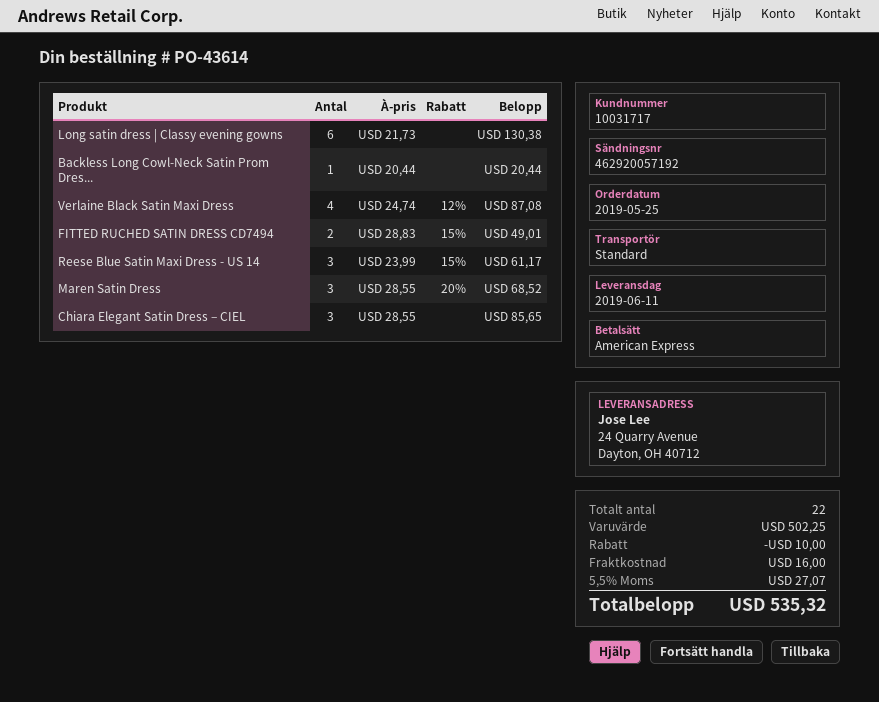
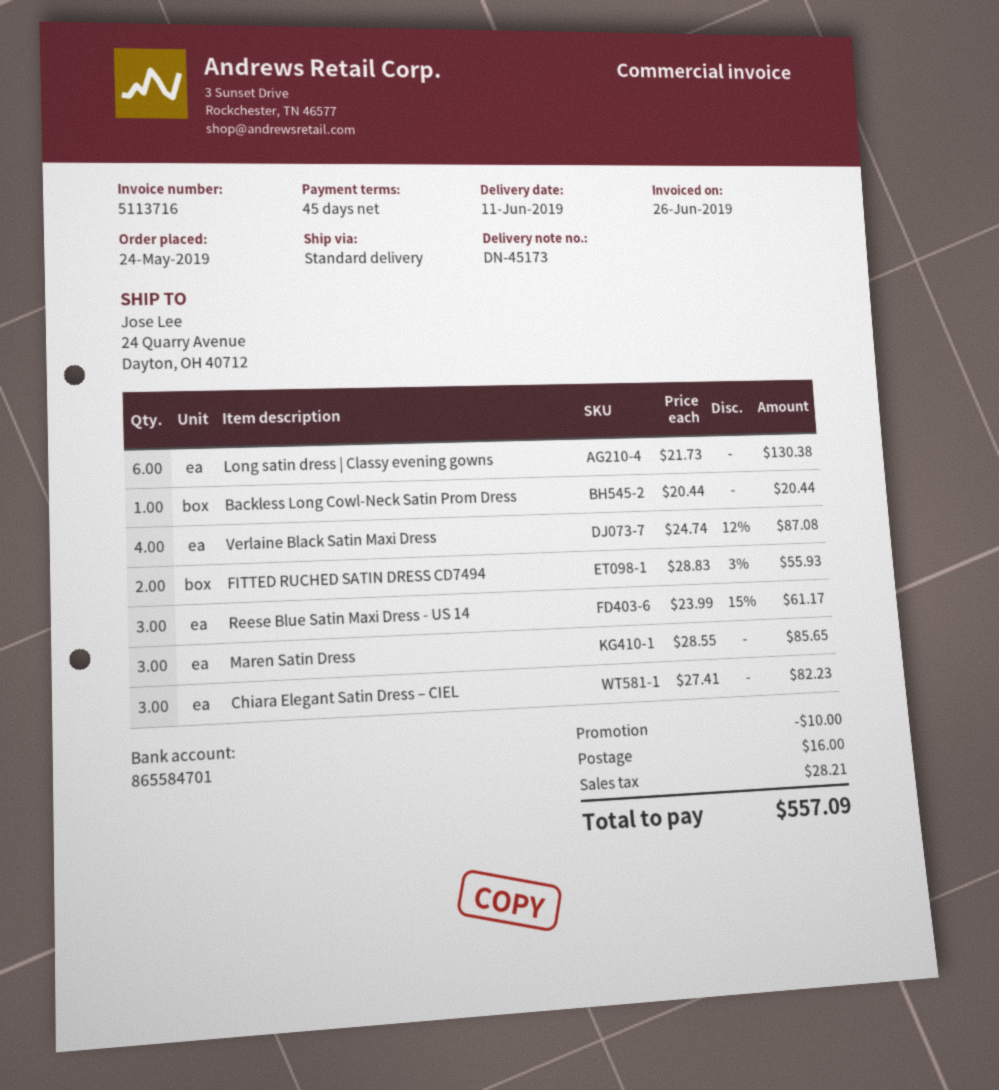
order date: 2019-05-25 -> 2019-05-24
FITTED RUCHED SATIN DRESS CD7494: 2 x 28.83 - 15% = 49.01 -> 2 x 28.83 - 3% = 55.93
Maren Satin Dress: 3 x 28.55 - 20% = 68.52 -> 3 x 28.55 = 85.65
Chiara Elegant Satin Dress – CIEL: 3 x 28.55 = 85.65 -> 3 x 27.41 = 82.23
tax: 27.07 -> 28.21
total: 535.32 -> 557.09

